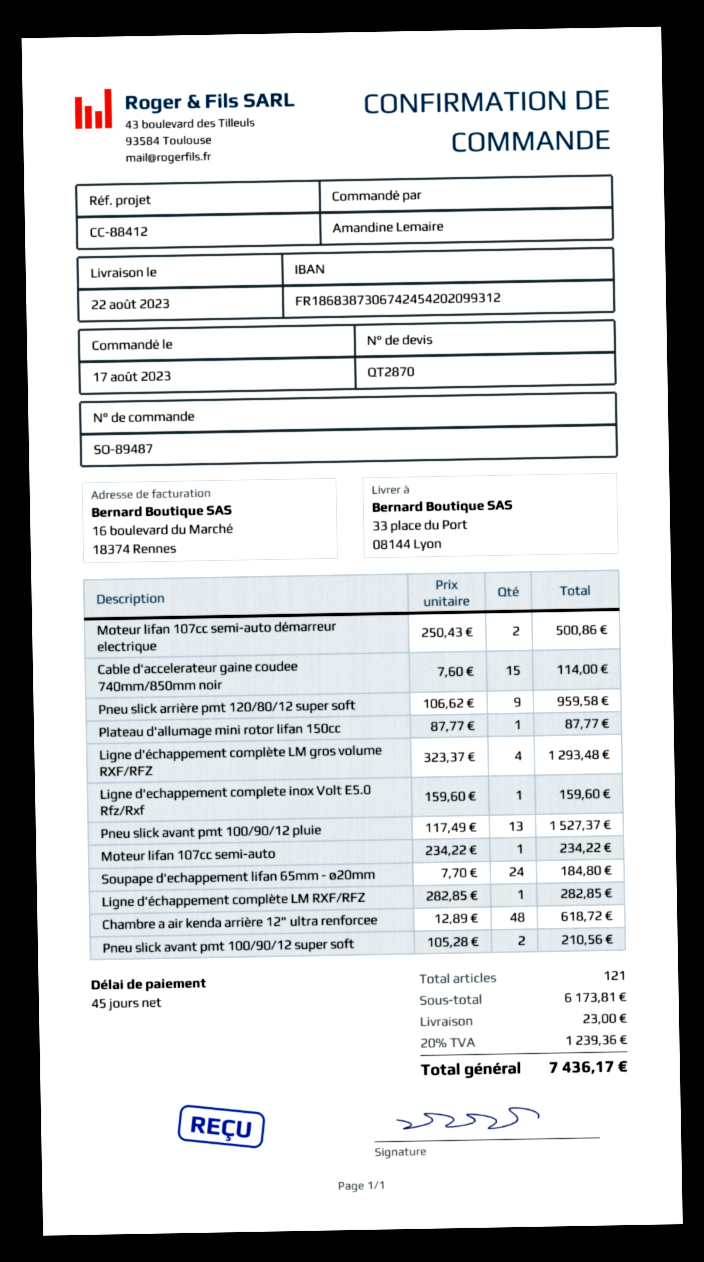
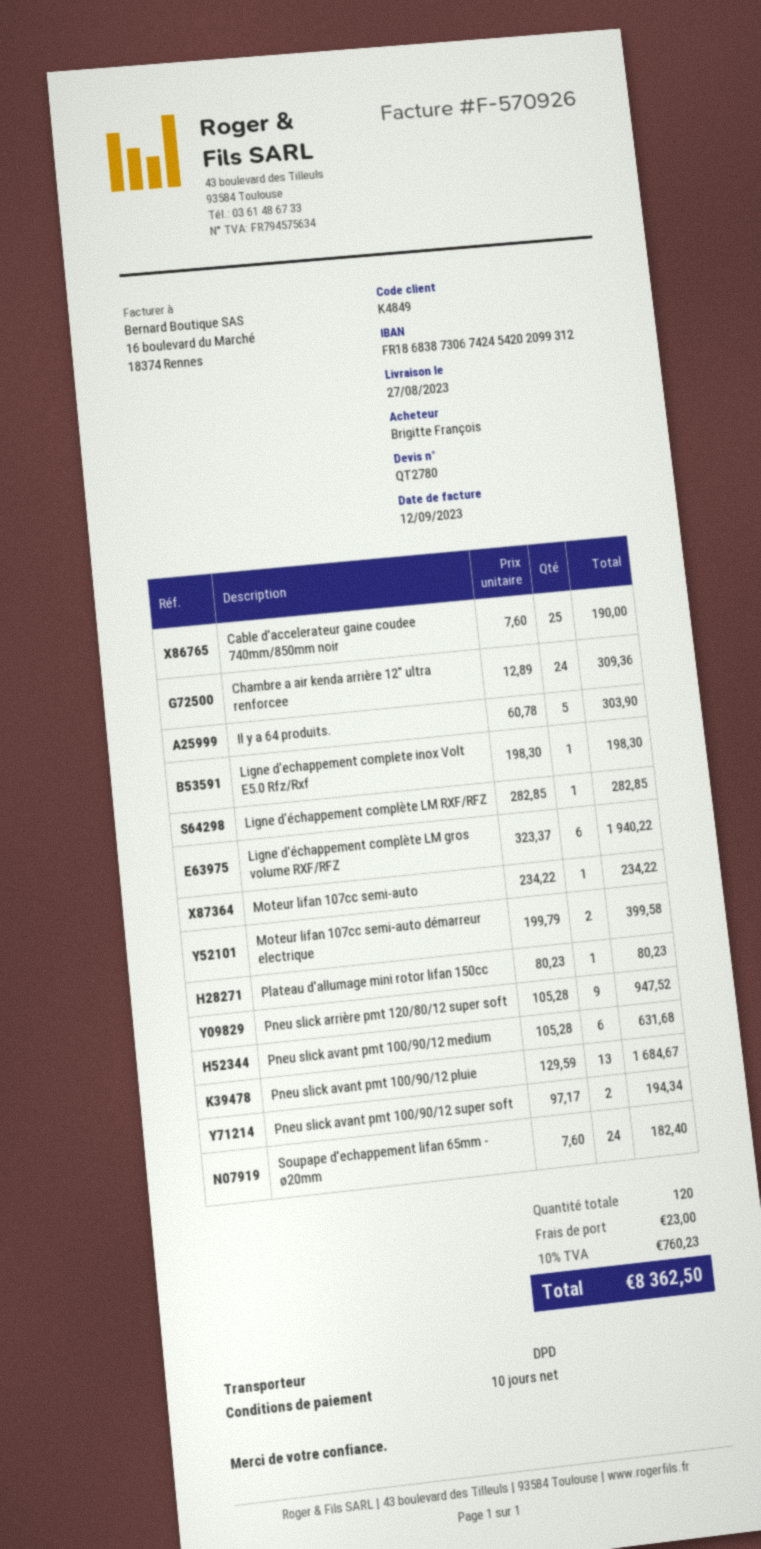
quote number: QT2870 -> QT2780
delivery date: 2023-08-22 -> 2023-08-27
payment terms: 45 days -> 10 days
ordered by: Amandine Lemaire -> Brigitte François
Moteur lifan 107cc semi-auto démarreur electrique: 2 x 250.43 = 500.86 -> 2 x 199.79 = 399.58
Cable d'accelerateur gaine coudee 740mm/850mm noir: 15 x 7.60 = 114.00 -> 25 x 7.60 = 190.00
Pneu slick arrière pmt 120/80/12 super soft: 9 x 106.62 = 959.58 -> 9 x 105.28 = 947.52
Plateau d'allumage mini rotor lifan 150cc: 1 x 87.77 = 87.77 -> 1 x 80.23 = 80.23
Ligne d'échappement complète LM gros volume RXF/RFZ: 4 x 323.37 = 1293.48 -> 6 x 323.37 = 1940.22
Ligne d'echappement complete inox Volt E5.0 Rfz/Rxf: 1 x 159.60 = 159.60 -> 1 x 198.30 = 198.30
Pneu slick avant pmt 100/90/12 pluie: 13 x 117.49 = 1527.37 -> 13 x 129.59 = 1684.67
Soupape d'echappement lifan 65mm - ø20mm: 24 x 7.70 = 184.80 -> 24 x 7.60 = 182.40
Chambre a air kenda arrière 12" ultra renforcee: 48 x 12.89 = 618.72 -> 24 x 12.89 = 309.36
Pneu slick avant pmt 100/90/12 super soft: 2 x 105.28 = 210.56 -> 2 x 97.17 = 194.34
Il y a 64 produits.: none -> 5 x 60.78 = 303.90
Pneu slick avant pmt 100/90/12 medium: none -> 6 x 105.28 = 631.68
total quantity: 121 -> 120
tax: 20% = 1239.36 -> 10% = 760.23
total: 7436.17 -> 8362.50

